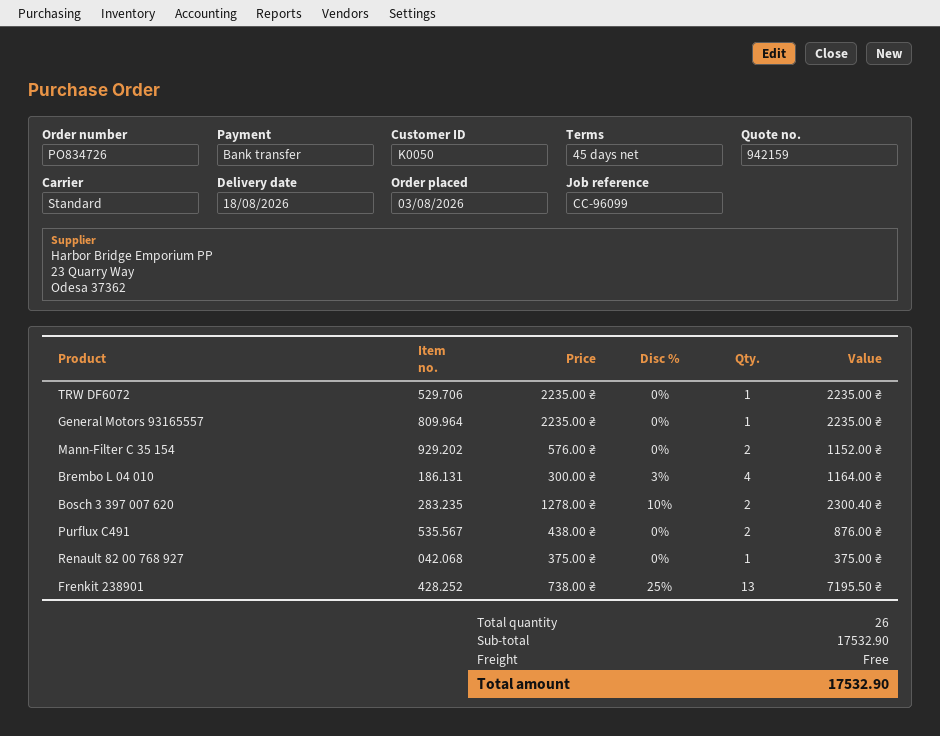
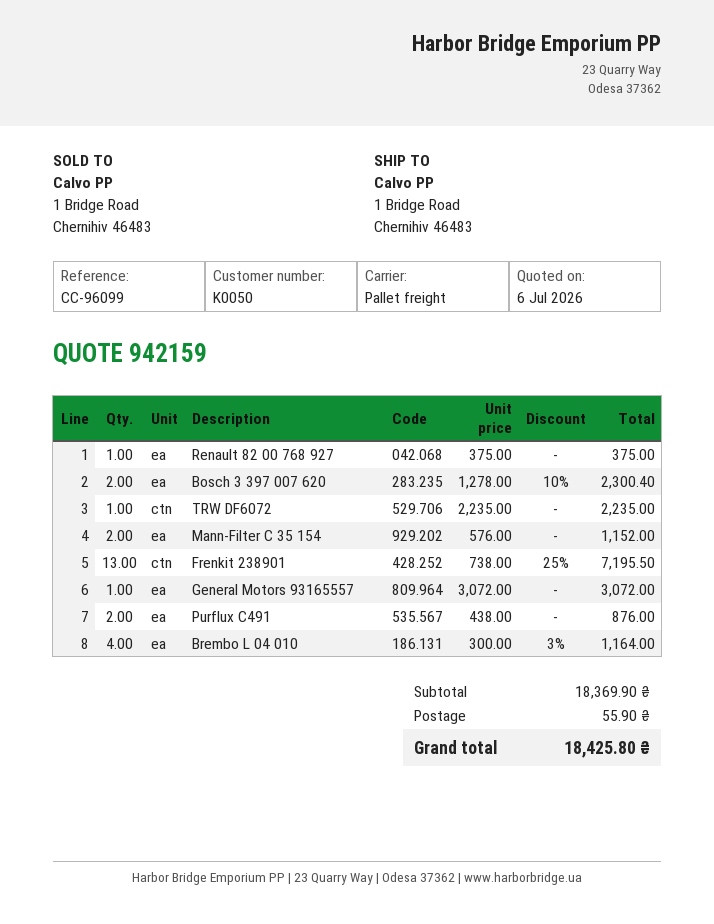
shipping method: standard -> pallet freight
General Motors 93165557: 1 x 2235.00 = 2235.00 -> 1 x 3072.00 = 3072.00
subtotal: 17532.90 -> 18369.90
shipping: 0.00 -> 55.90
total: 17532.90 -> 18425.80

